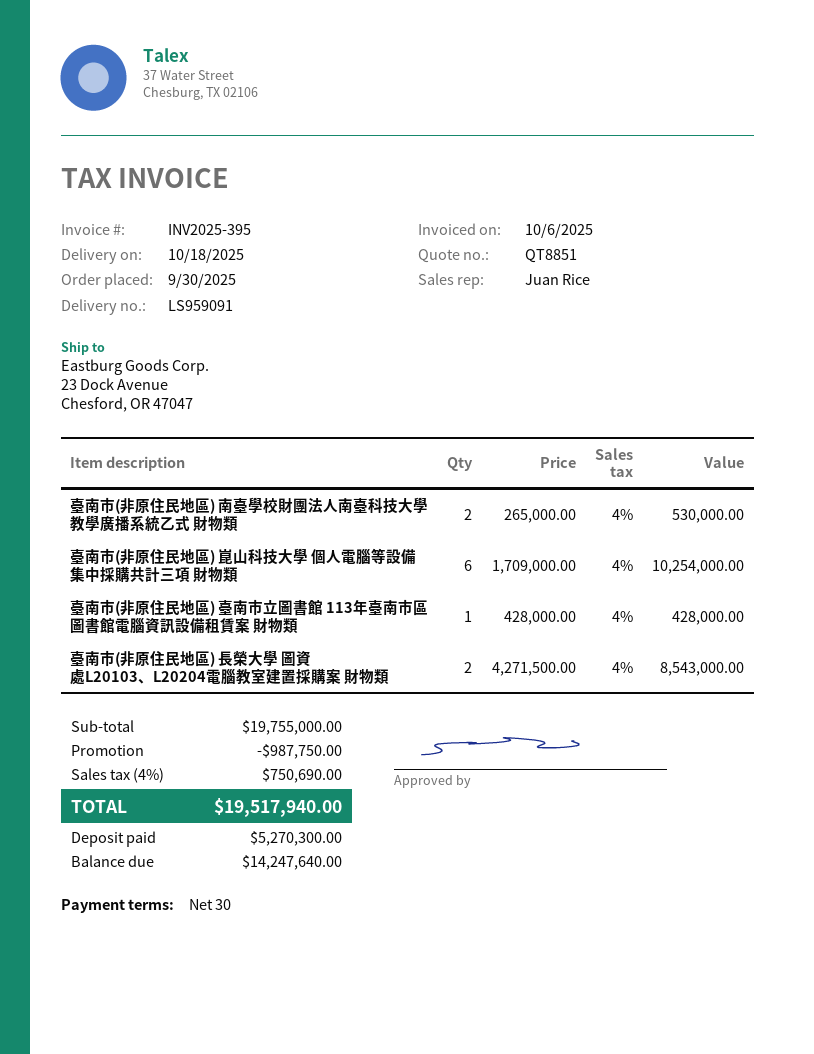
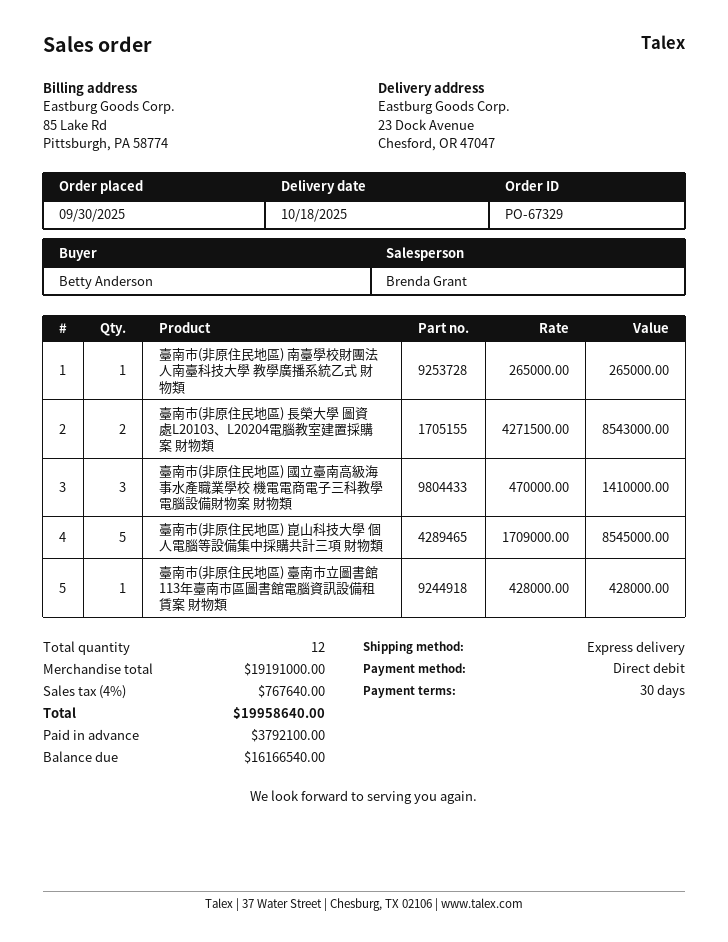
sales rep: Juan Rice -> Brenda Grant
臺南市(非原住民地區) 南臺學校財團法人南臺科技大學 教學廣播系統乙式 財物類: 2 x 265000.00 = 530000.00 -> 1 x 265000.00 = 265000.00
臺南市(非原住民地區) 崑山科技大學 個人電腦等設備集中採購共計三項 財物類: 6 x 1709000.00 = 10254000.00 -> 5 x 1709000.00 = 8545000.00
臺南市(非原住民地區) 國立臺南高級海事水產職業學校 機電電商電子三科教學電腦設備財物案 財物類: none -> 3 x 470000.00 = 1410000.00
subtotal: 19755000.00 -> 19191000.00
discount: 987750.00 -> none
tax: 4% = 750690.00 -> 4% = 767640.00
total: 19517940.00 -> 19958640.00
deposit: 5270300.00 -> 3792100.00
balance: 14247640.00 -> 16166540.00

